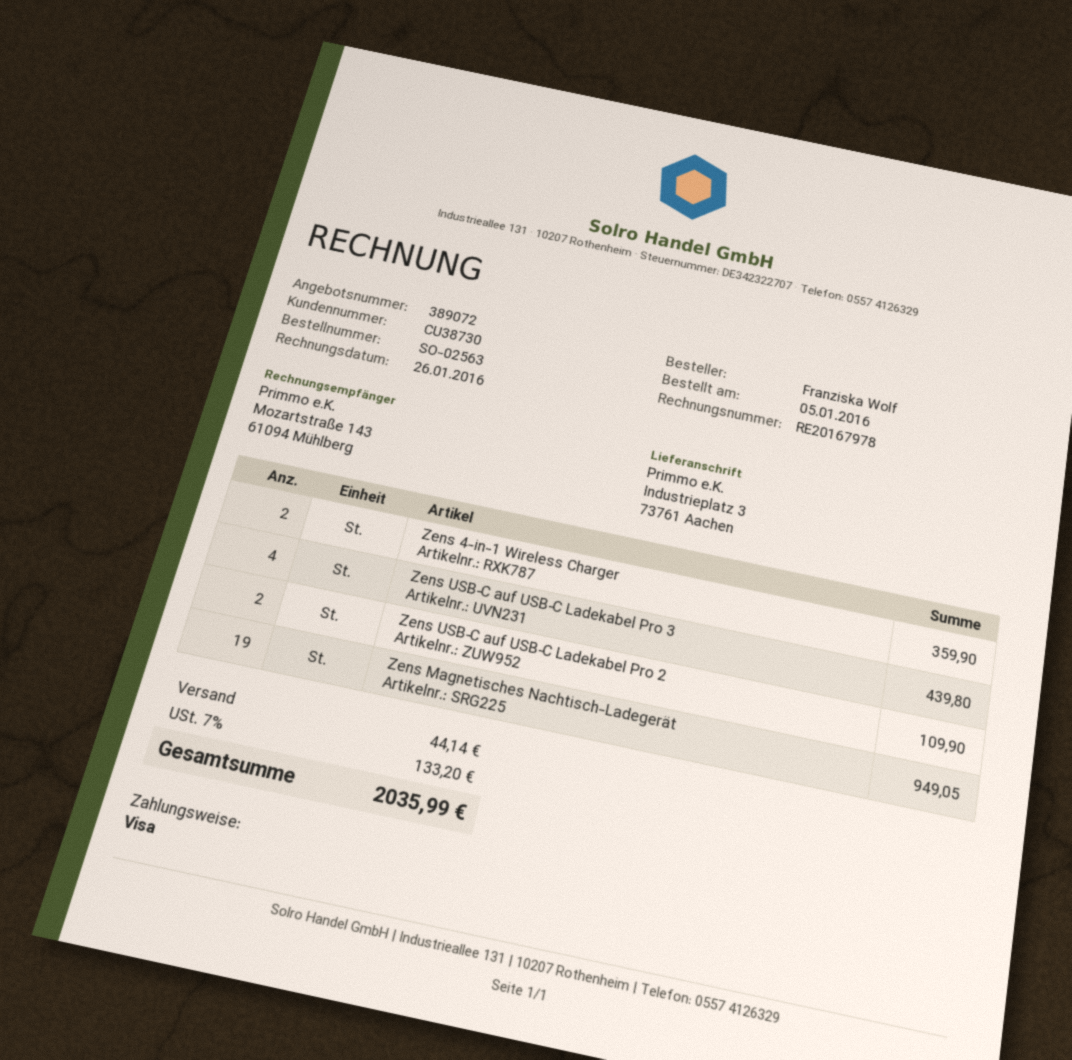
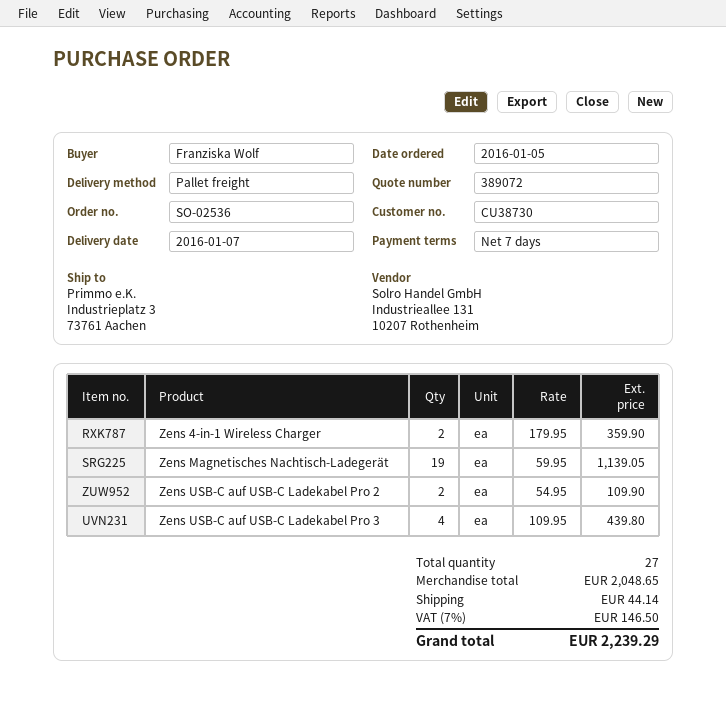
order number: SO-02563 -> SO-02536
Zens Magnetisches Nachtisch-Ladegerät: 19 for 949.05 -> 19 for 1139.05
tax: 7% = 133.20 -> 7% = 146.50
total: 2035.99 -> 2239.29

